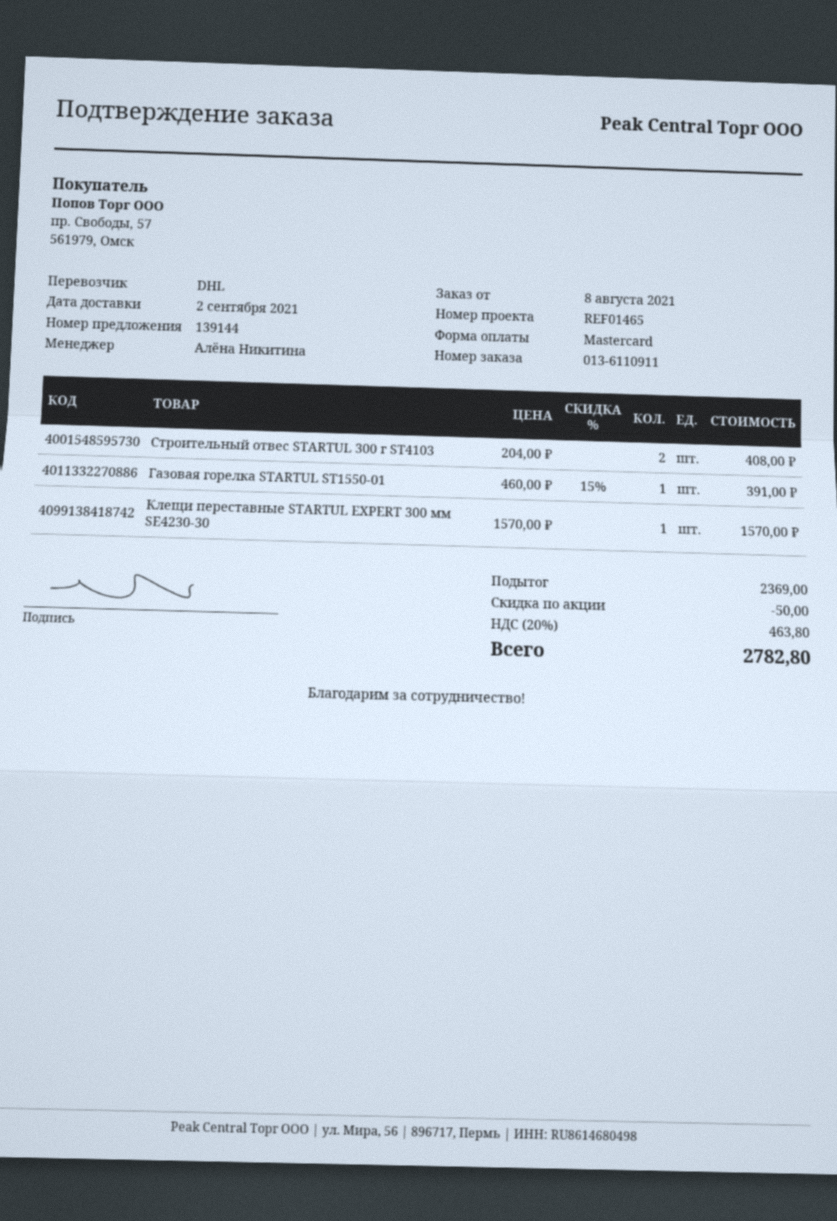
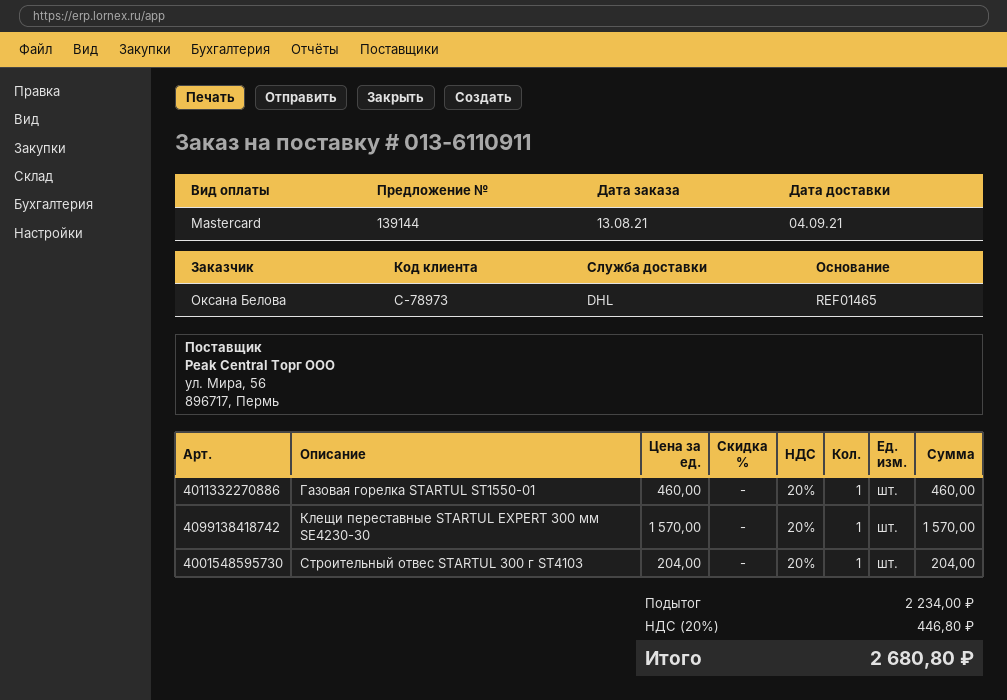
order date: 2021-08-08 -> 2021-08-13
delivery date: 2021-09-02 -> 2021-09-04
Строительный отвес STARTUL 300 г ST4103: 2 x 204.00 = 408.00 -> 1 x 204.00 = 204.00
Газовая горелка STARTUL ST1550-01: 1 x 460.00 - 15% = 391.00 -> 1 x 460.00 = 460.00
subtotal: 2369.00 -> 2234.00
discount: 50.00 -> none
tax: 20% = 463.80 -> 20% = 446.80
total: 2782.80 -> 2680.80

